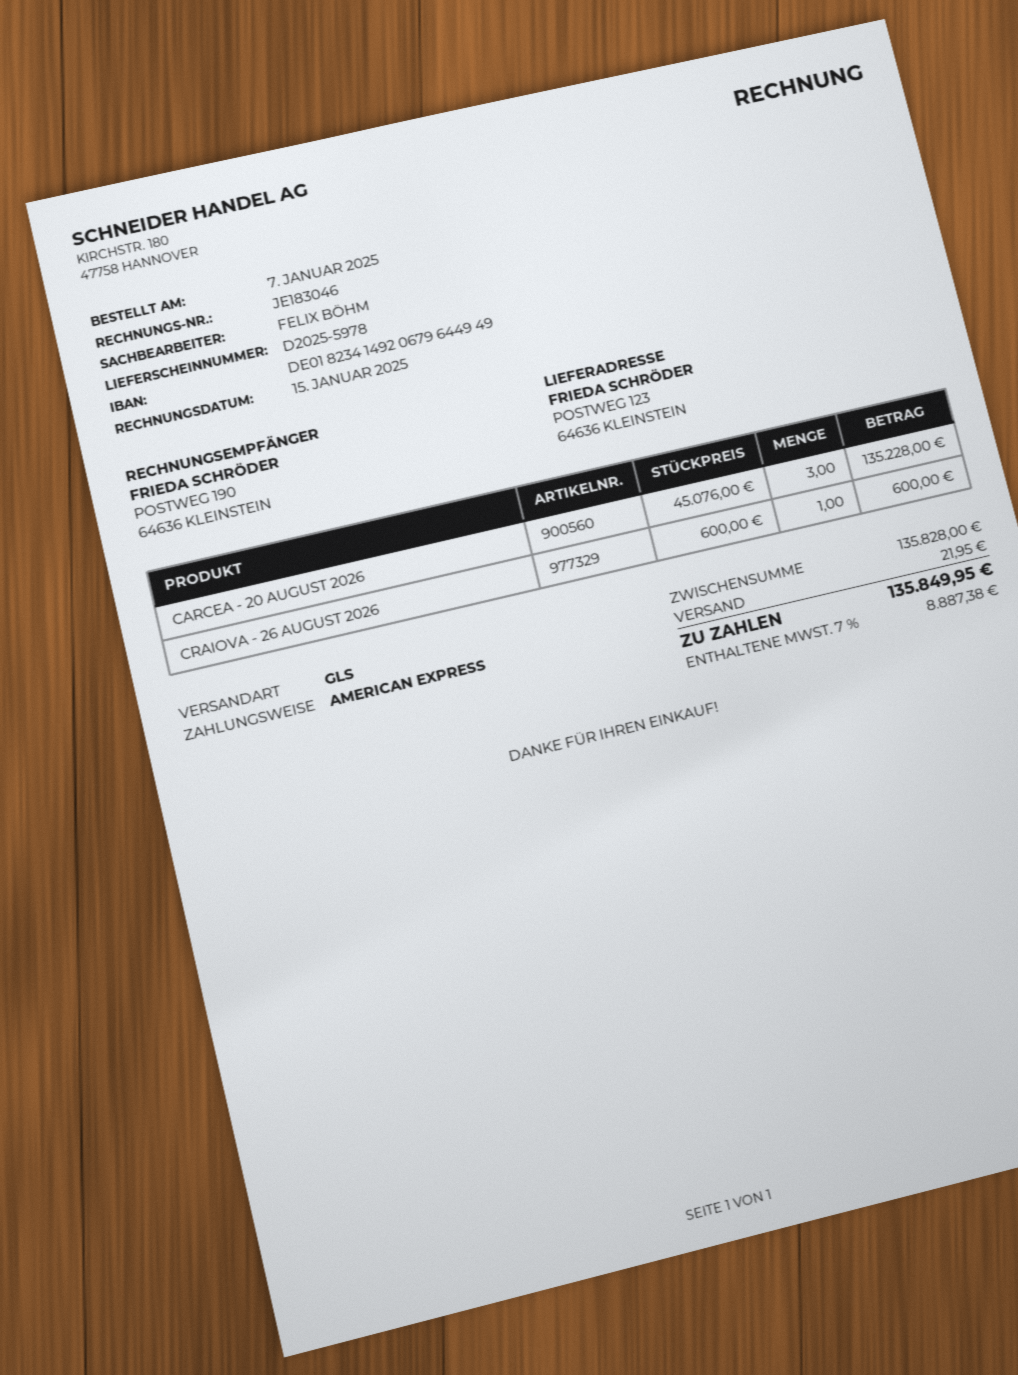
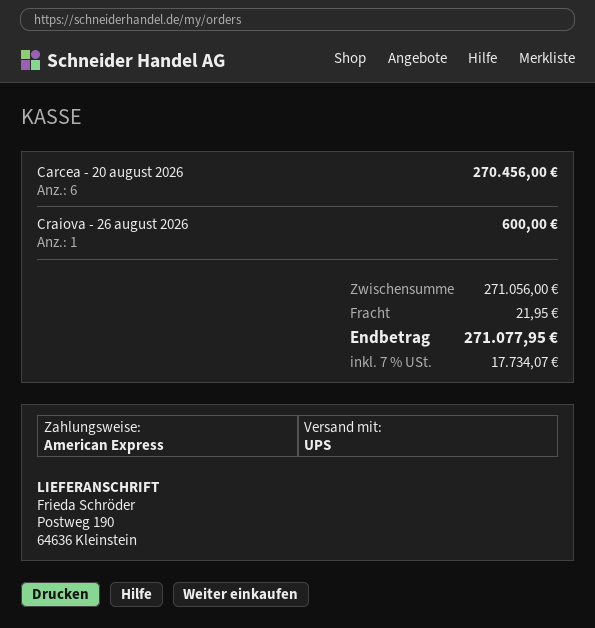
shipping method: GLS -> UPS
ship to: POSTWEG 123, 64636 KLEINSTEIN -> Postweg 190, 64636 Kleinstein
CARCEA - 20 AUGUST 2026: 3 for 135228.00 -> 6 for 270456.00
subtotal: 135828.00 -> 271056.00
tax: 7% = 8887.38 -> 7% = 17734.07
total: 135849.95 -> 271077.95

